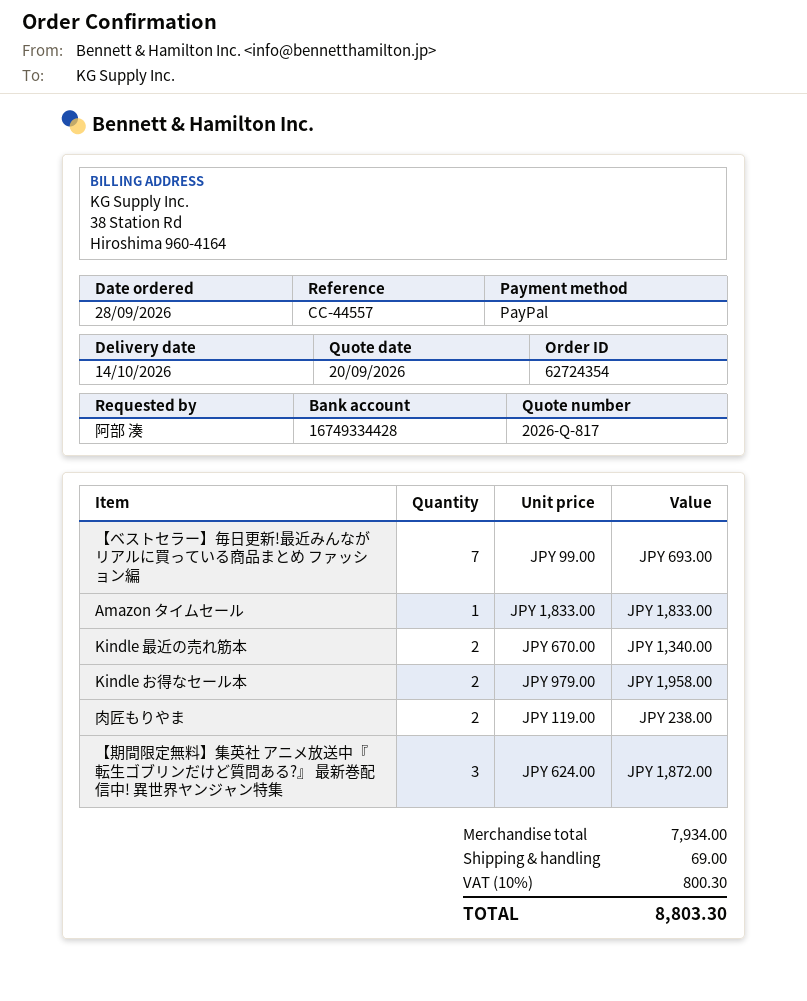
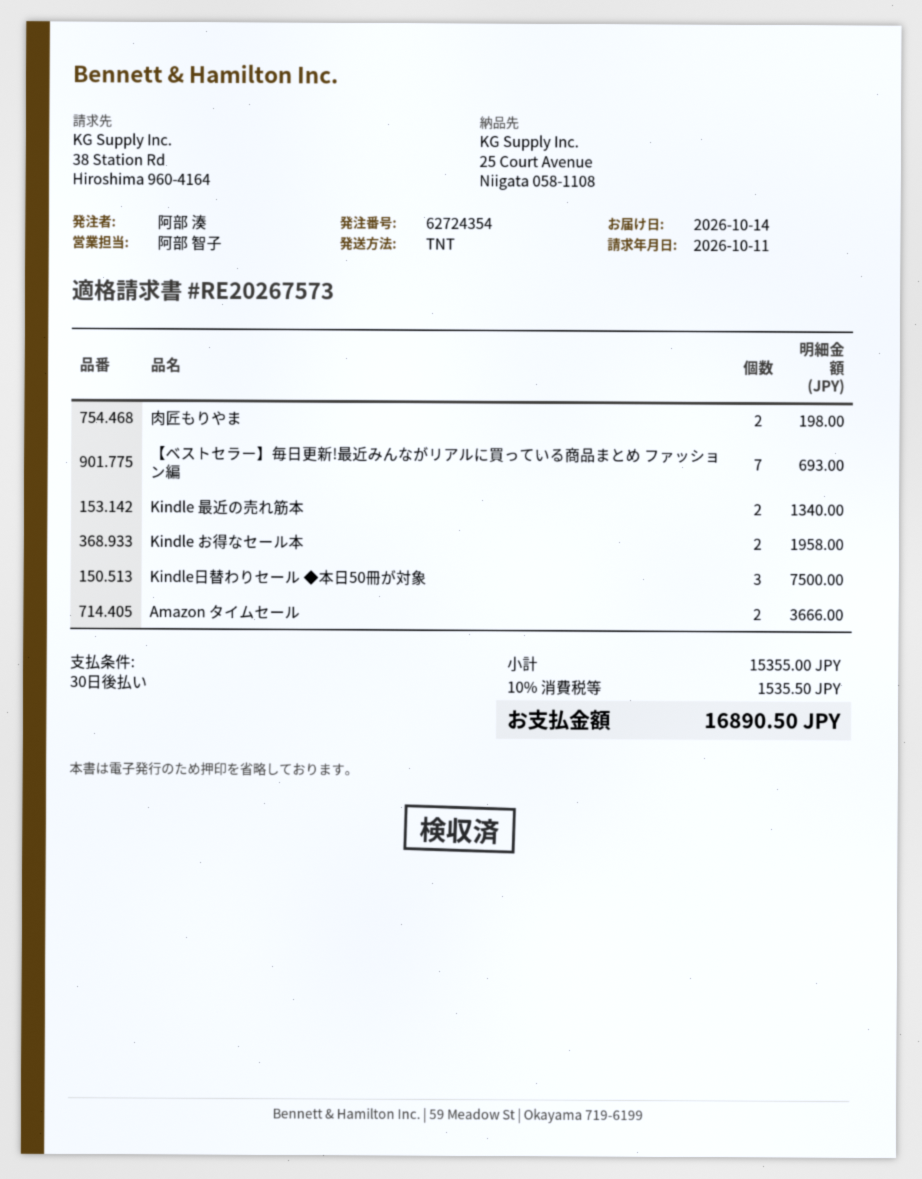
Amazon タイムセール: 1 for 1833.00 -> 2 for 3666.00
肉匠もりやま: 2 for 238.00 -> 2 for 198.00
【期間限定無料】集英社 アニメ放送中『転生ゴブリンだけど質問ある?』 最新巻配信中! 異世界ヤンジャン特集: 3 for 1872.00 -> none
Kindle日替わりセール ◆本日50冊が対象: none -> 3 for 7500.00
subtotal: 7934.00 -> 15355.00
shipping: 69.00 -> none
tax: 10% = 800.30 -> 10% = 1535.50
total: 8803.30 -> 16890.50

